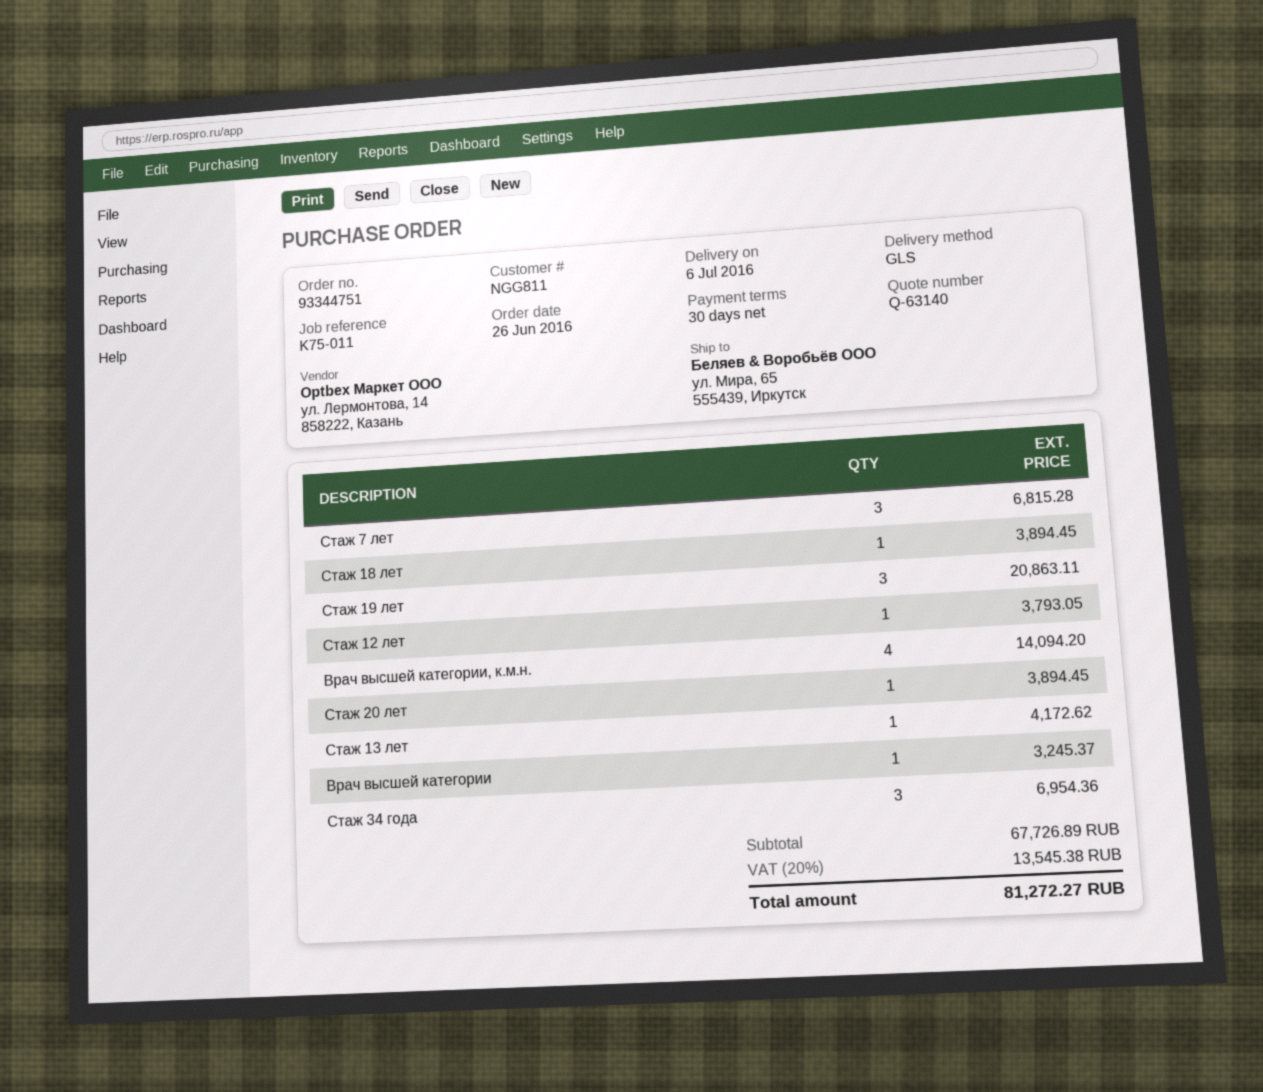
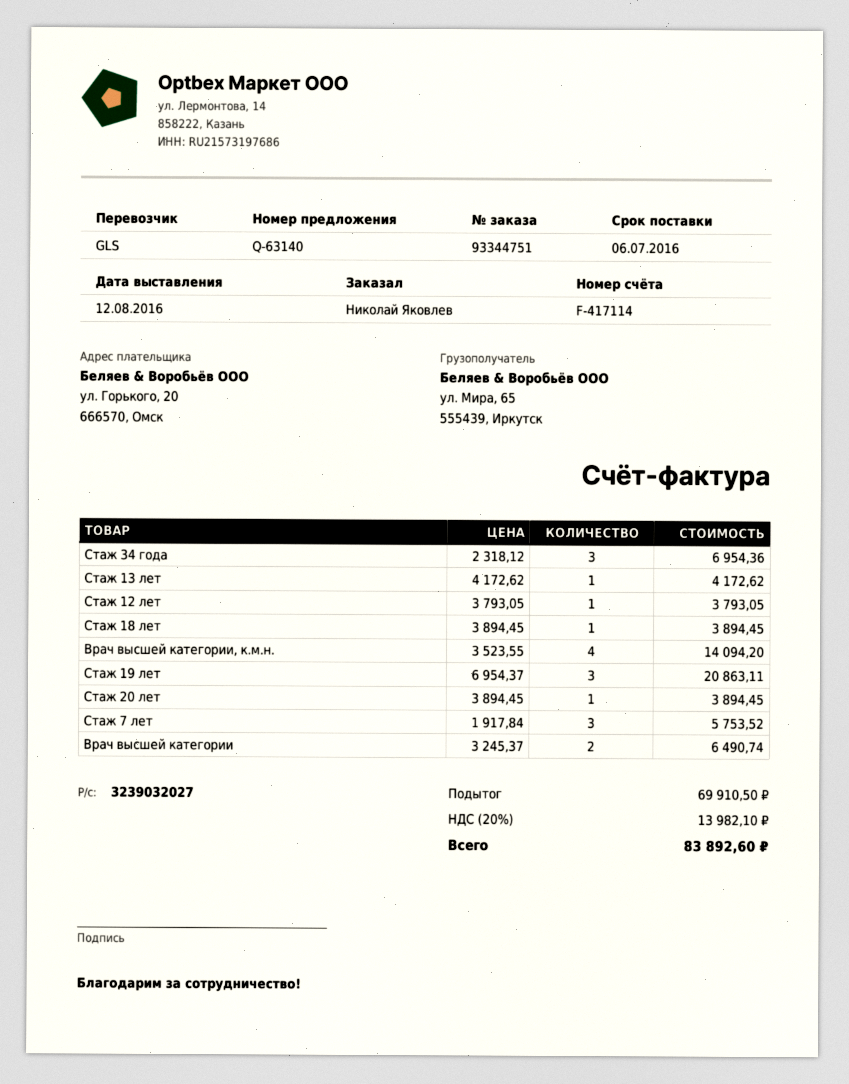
Стаж 7 лет: 3 for 6815.28 -> 3 for 5753.52
Врач высшей категории: 1 for 3245.37 -> 2 for 6490.74
subtotal: 67726.89 -> 69910.50
tax: 20% = 13545.38 -> 20% = 13982.10
total: 81272.27 -> 83892.60

